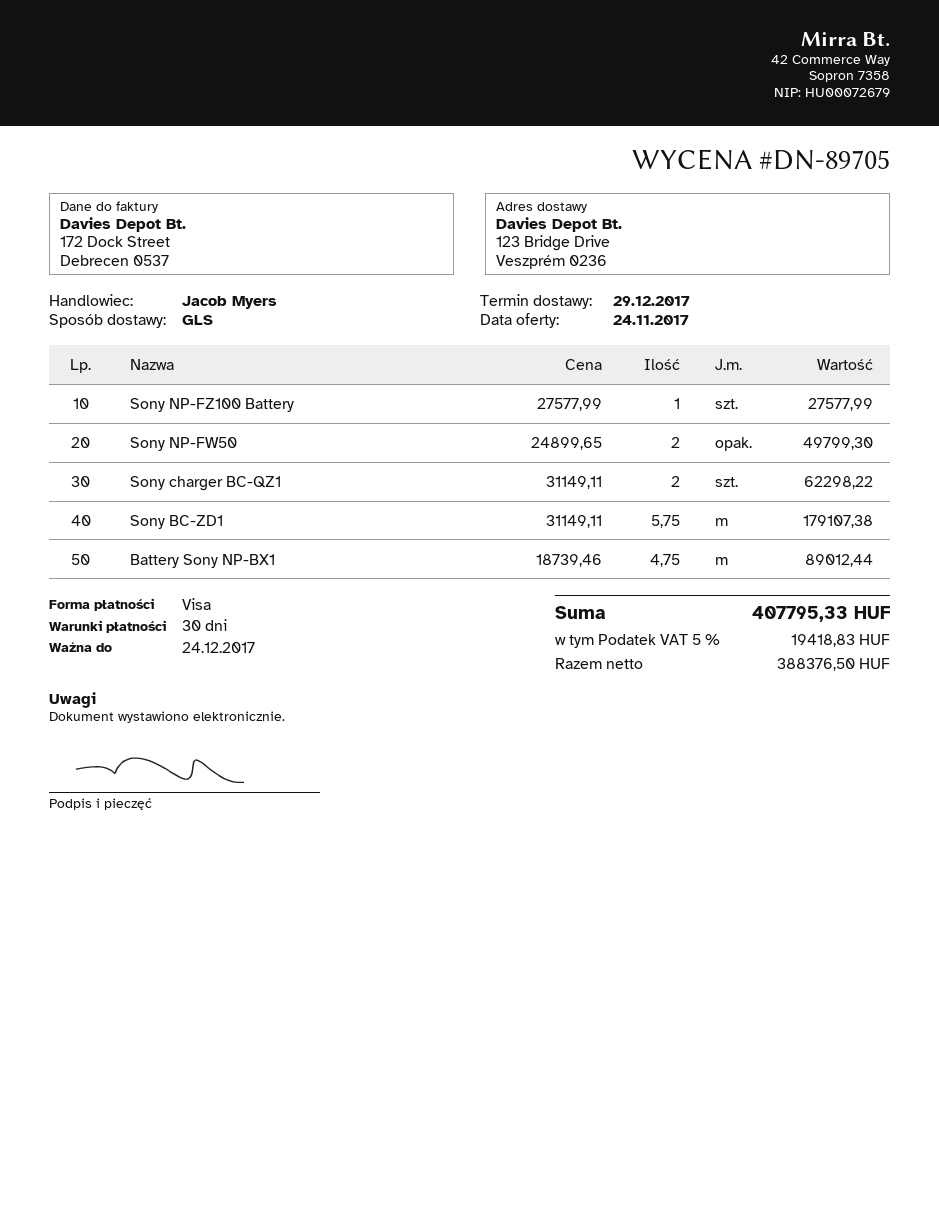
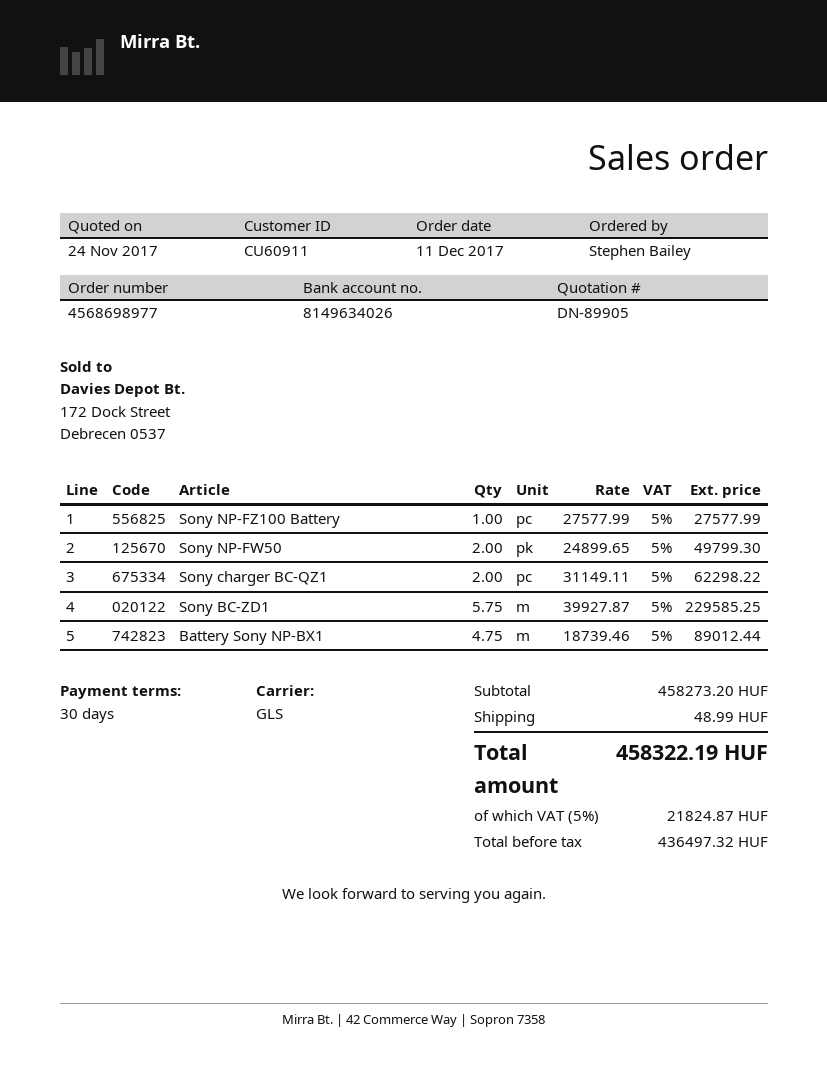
quote number: DN-89705 -> DN-89905
Sony BC-ZD1: 5.75 x 31149.11 = 179107.38 -> 5.75 x 39927.87 = 229585.25
shipping: none -> 48.99
net: 388376.50 -> 436497.32
tax: 5% = 19418.83 -> 5% = 21824.87
total: 407795.33 -> 458322.19

